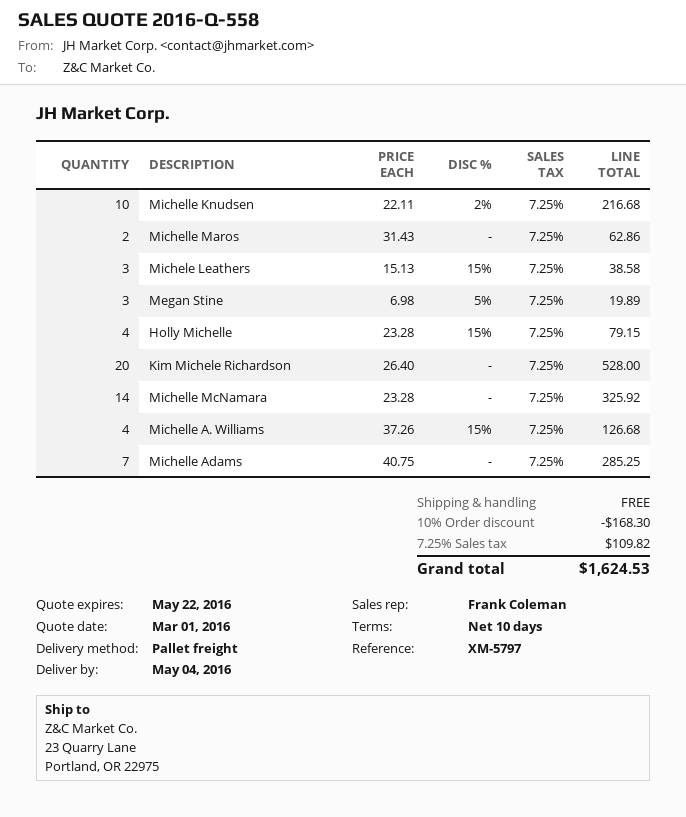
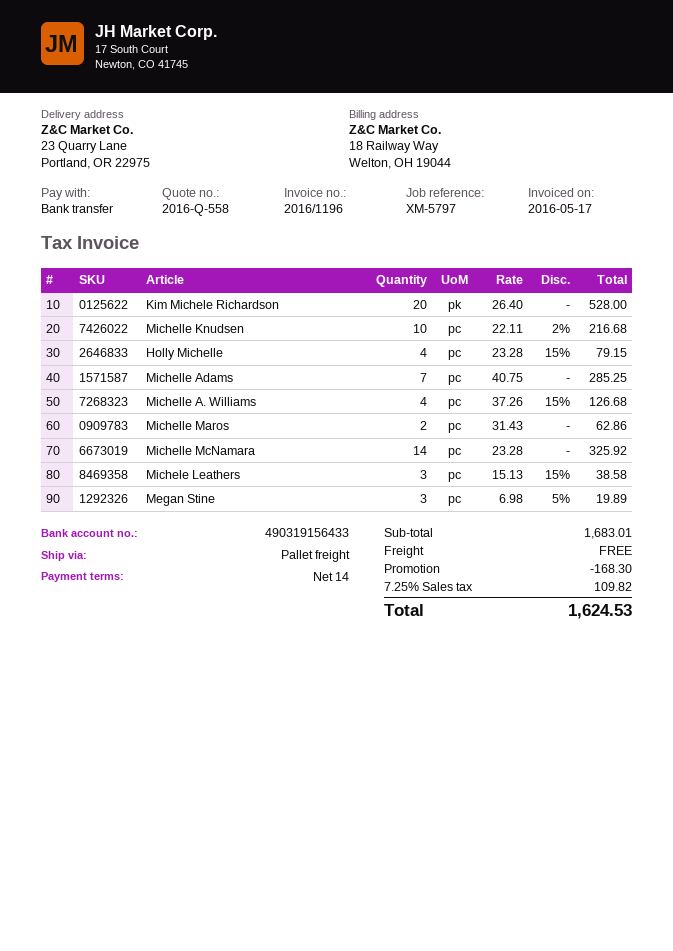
payment terms: 10 days -> 14 days

